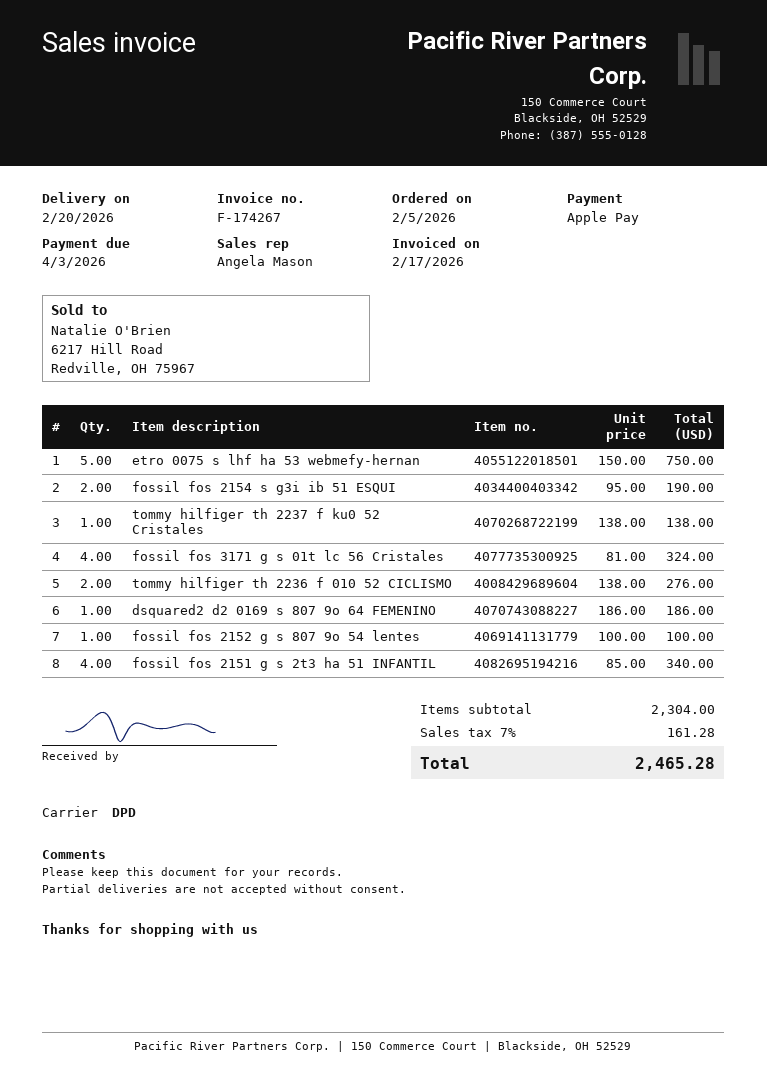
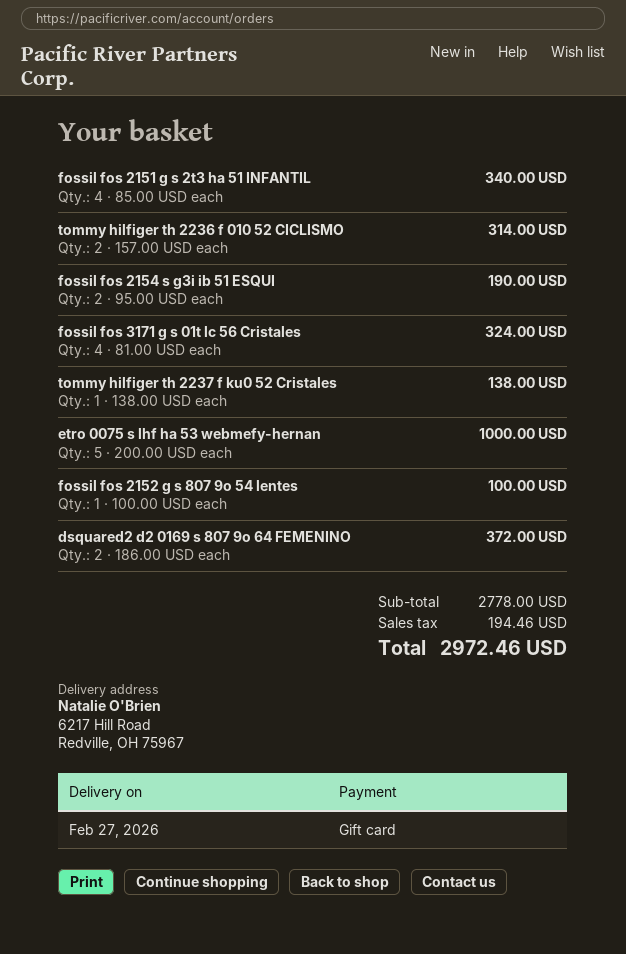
delivery date: 2026-02-20 -> 2026-02-27
payment method: Apple Pay -> gift card
etro 0075 s lhf ha 53 webmefy-hernan: 5 x 150.00 = 750.00 -> 5 x 200.00 = 1000.00
tommy hilfiger th 2236 f 010 52 CICLISMO: 2 x 138.00 = 276.00 -> 2 x 157.00 = 314.00
dsquared2 d2 0169 s 807 9o 64 FEMENINO: 1 x 186.00 = 186.00 -> 2 x 186.00 = 372.00
subtotal: 2304.00 -> 2778.00
tax: 161.28 -> 194.46
total: 2465.28 -> 2972.46

